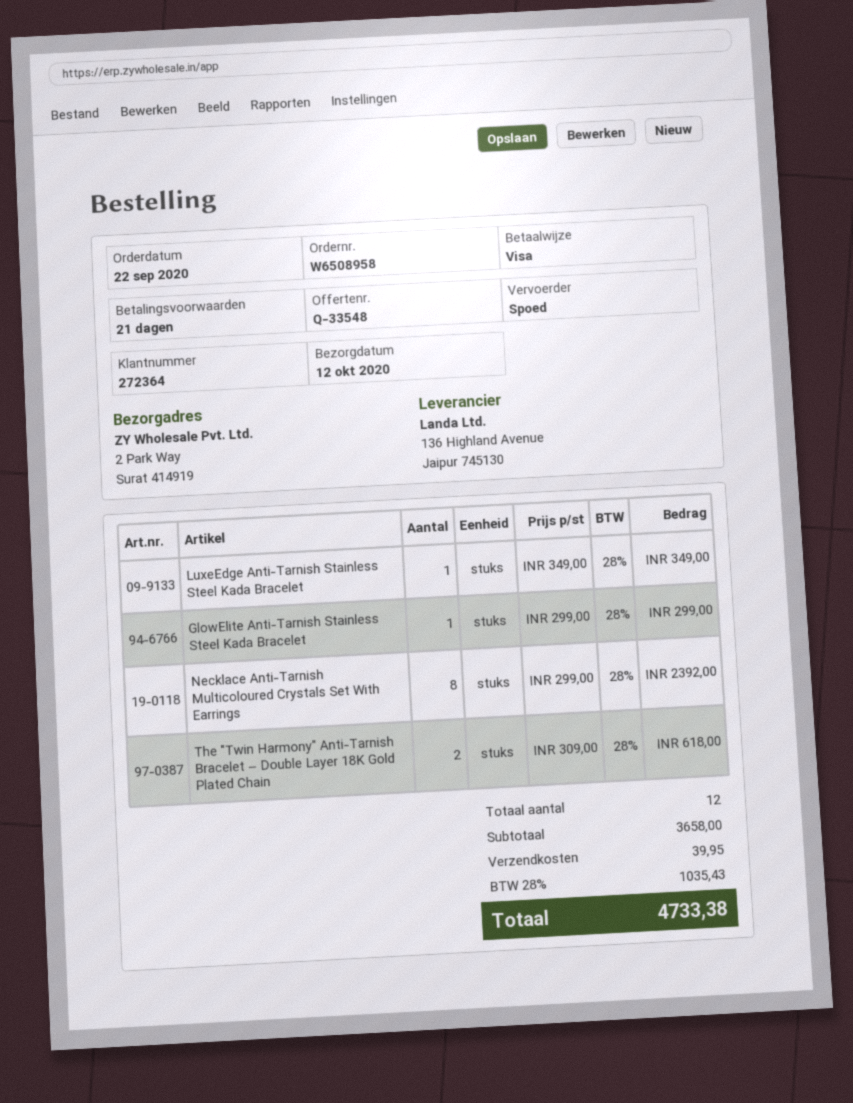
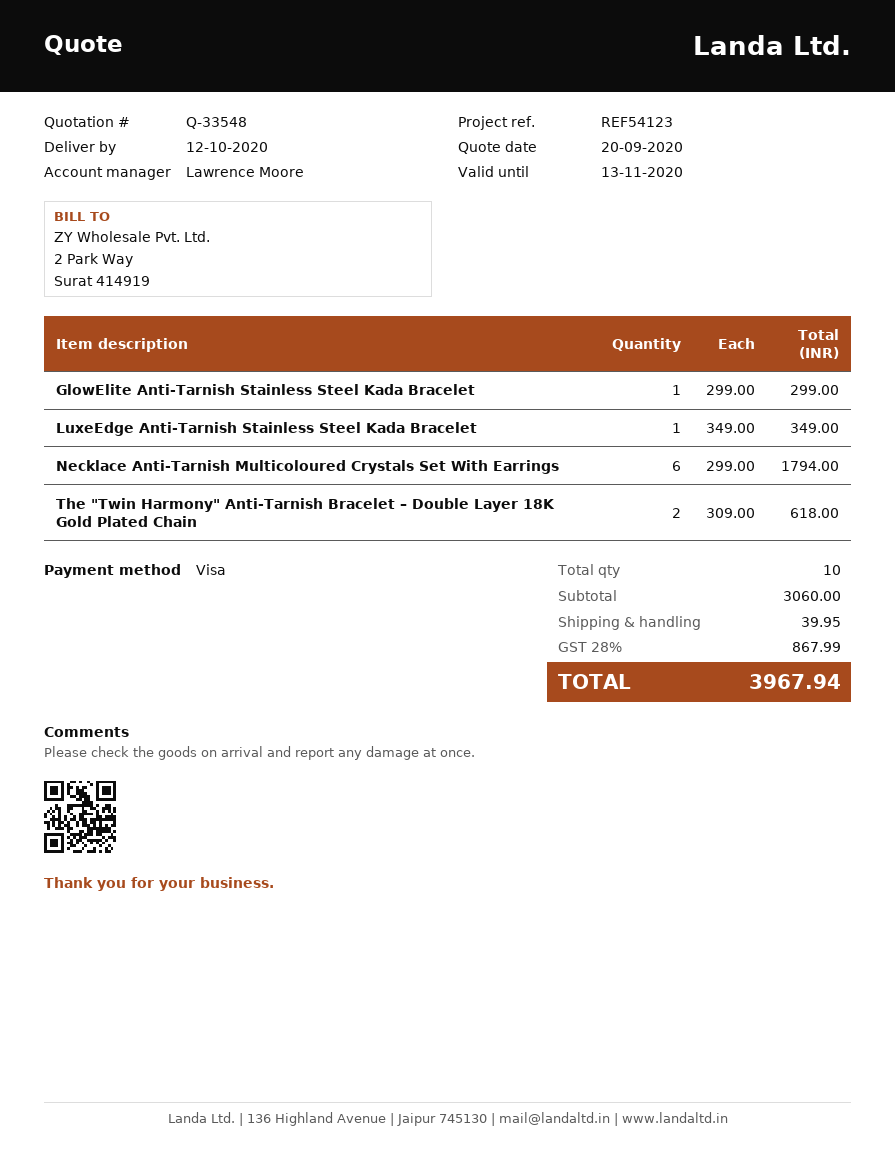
Necklace Anti-Tarnish Multicoloured Crystals Set With Earrings: 8 x 299.00 = 2392.00 -> 6 x 299.00 = 1794.00
total quantity: 12 -> 10
subtotal: 3658.00 -> 3060.00
tax: 28% = 1035.43 -> 28% = 867.99
total: 4733.38 -> 3967.94

